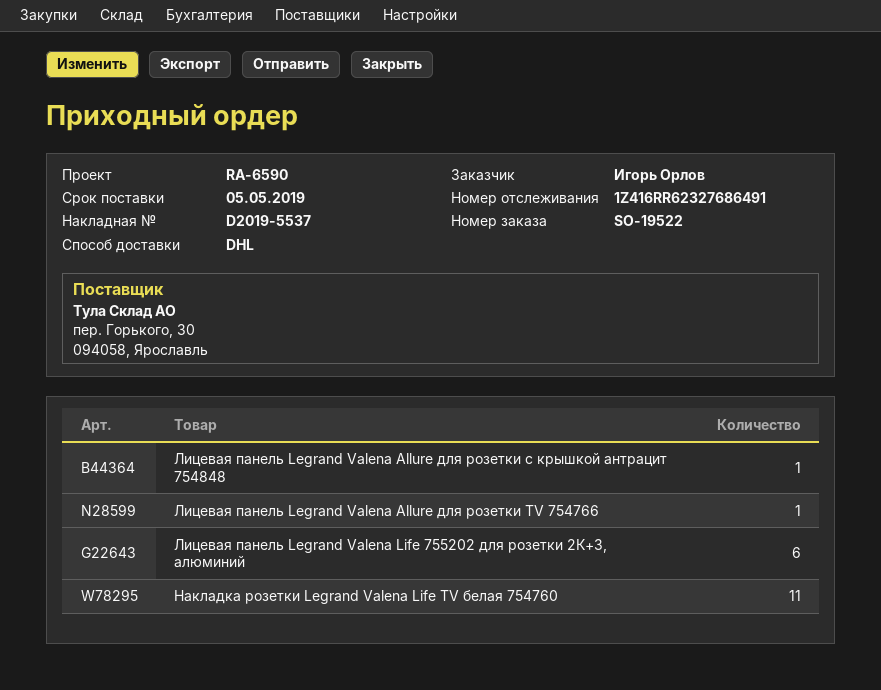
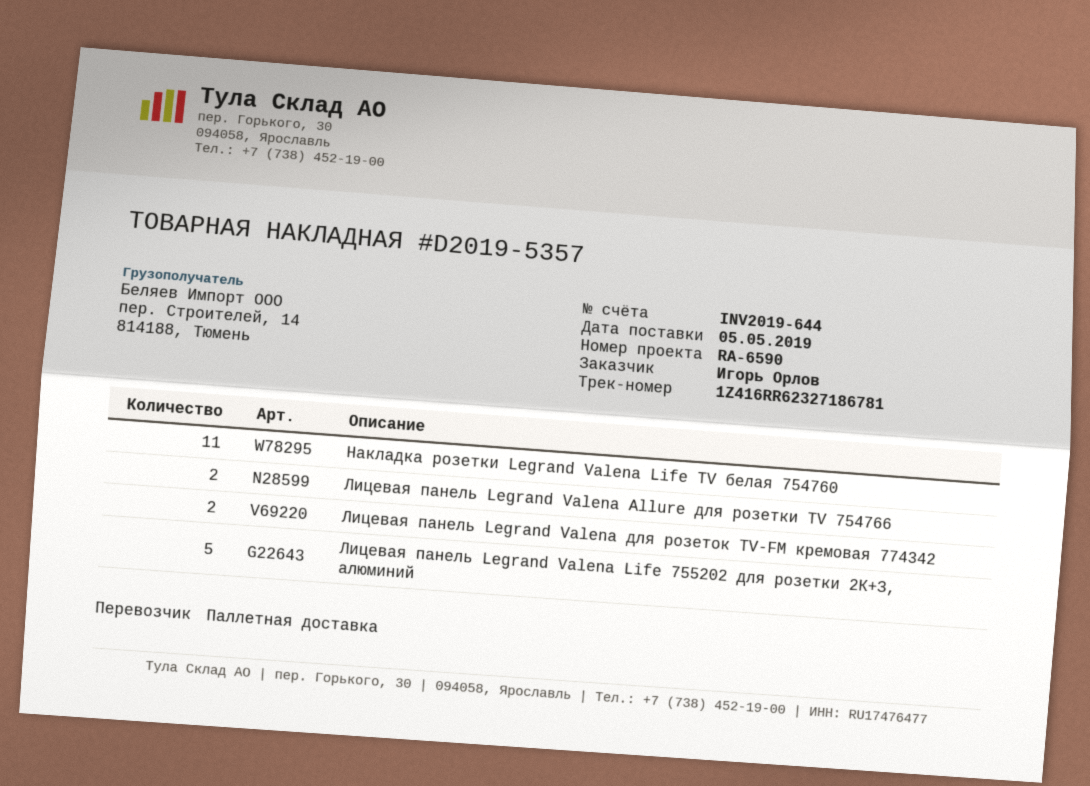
delivery note number: D2019-5537 -> D2019-5357
shipping method: DHL -> pallet freight
tracking number: 1Z416RR62327686491 -> 1Z416RR62327186781
Лицевая панель Legrand Valena Allure для розетки с крышкой антрацит 754848: 1 -> none
Лицевая панель Legrand Valena Allure для розетки TV 754766: 1 -> 2
Лицевая панель Legrand Valena Life 755202 для розетки 2К+З, алюминий: 6 -> 5
Лицевая панель Legrand Valena для розеток TV-FM кремовая 774342: none -> 2

